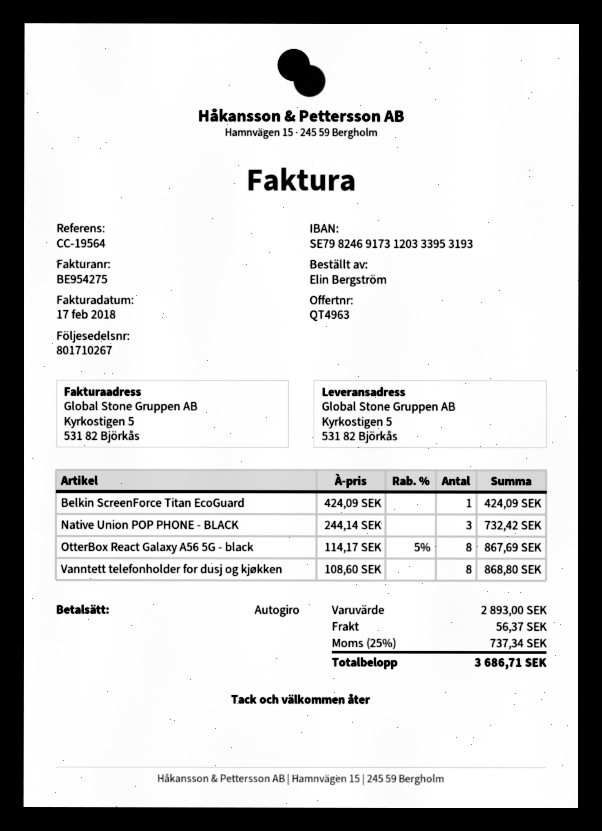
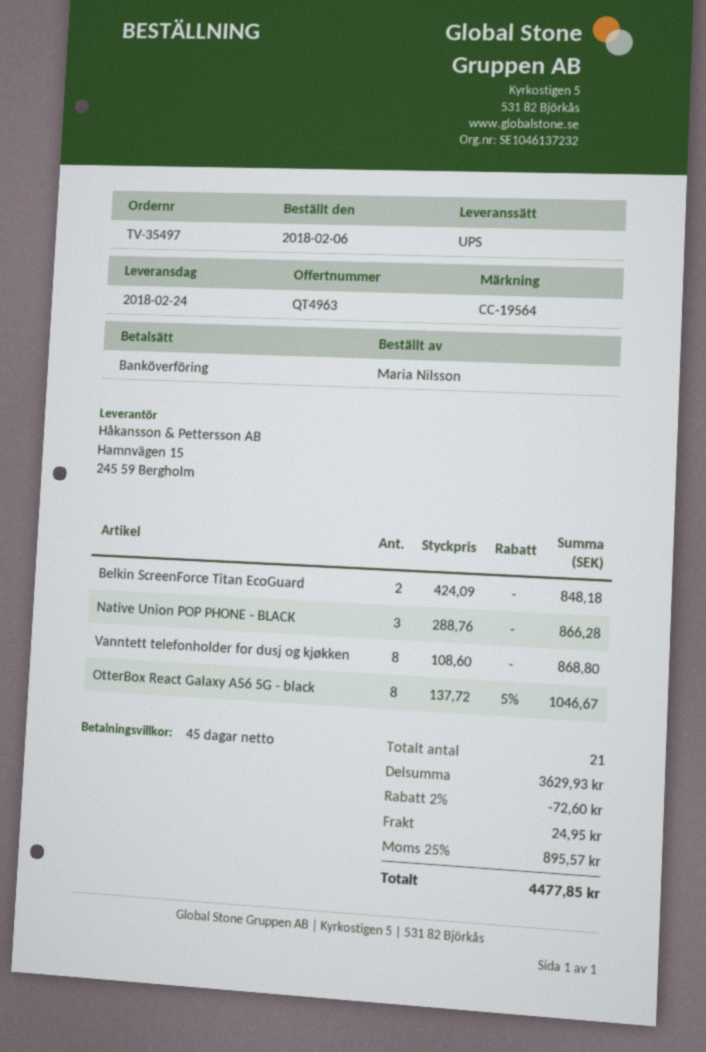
ordered by: Elin Bergström -> Maria Nilsson
payment method: direct debit -> bank transfer
Belkin ScreenForce Titan EcoGuard: 1 x 424.09 = 424.09 -> 2 x 424.09 = 848.18
Native Union POP PHONE - BLACK: 3 x 244.14 = 732.42 -> 3 x 288.76 = 866.28
OtterBox React Galaxy A56 5G - black: 8 x 114.17 - 5% = 867.69 -> 8 x 137.72 - 5% = 1046.67
subtotal: 2893.00 -> 3629.93
discount: none -> 2% = 72.60
shipping: 56.37 -> 24.95
tax: 25% = 737.34 -> 25% = 895.57
total: 3686.71 -> 4477.85

